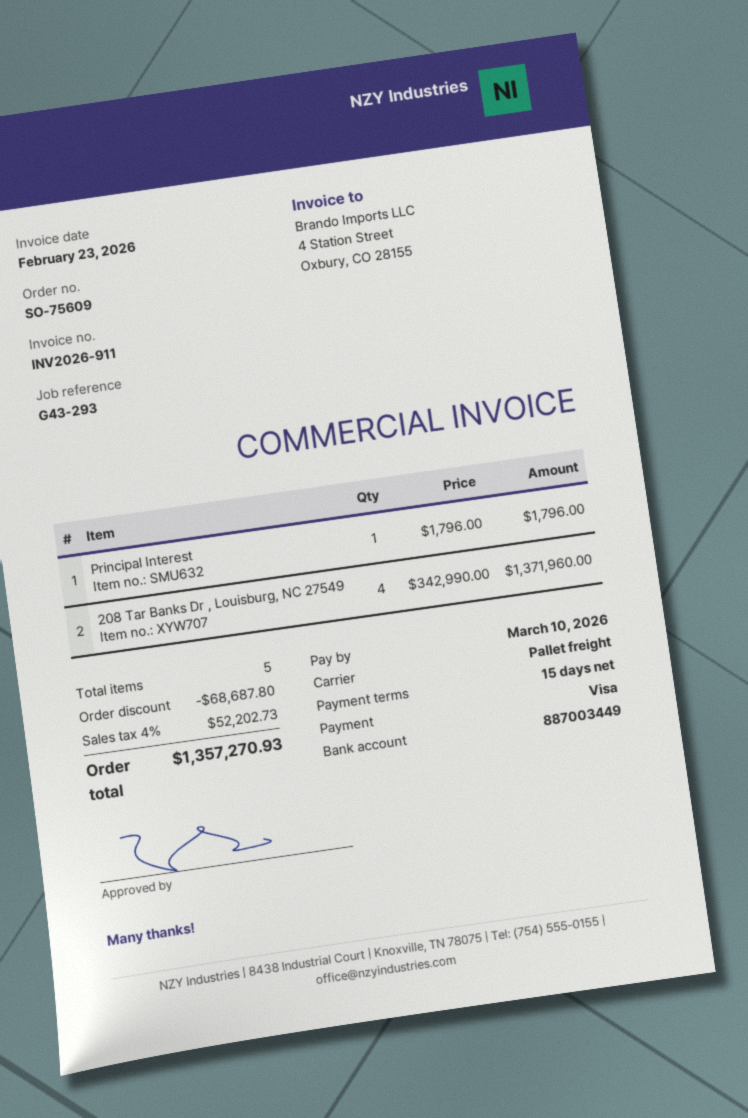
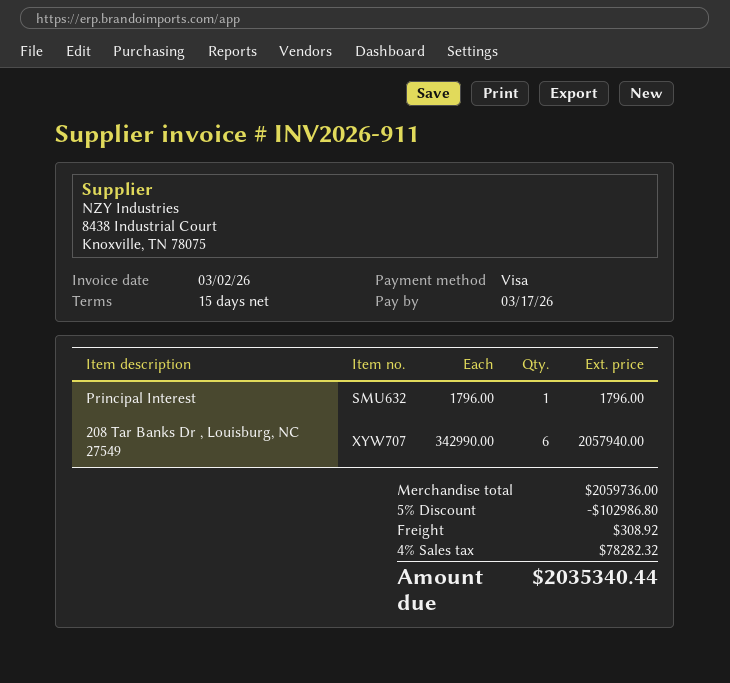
invoice date: 2026-02-23 -> 2026-03-02
due date: 2026-03-10 -> 2026-03-17
208 Tar Banks Dr , Louisburg, NC 27549: 4 x 342990.00 = 1371960.00 -> 6 x 342990.00 = 2057940.00
discount: 68687.80 -> 102986.80
shipping: none -> 308.92
tax: 4% = 52202.73 -> 4% = 78282.32
total: 1357270.93 -> 2035340.44

